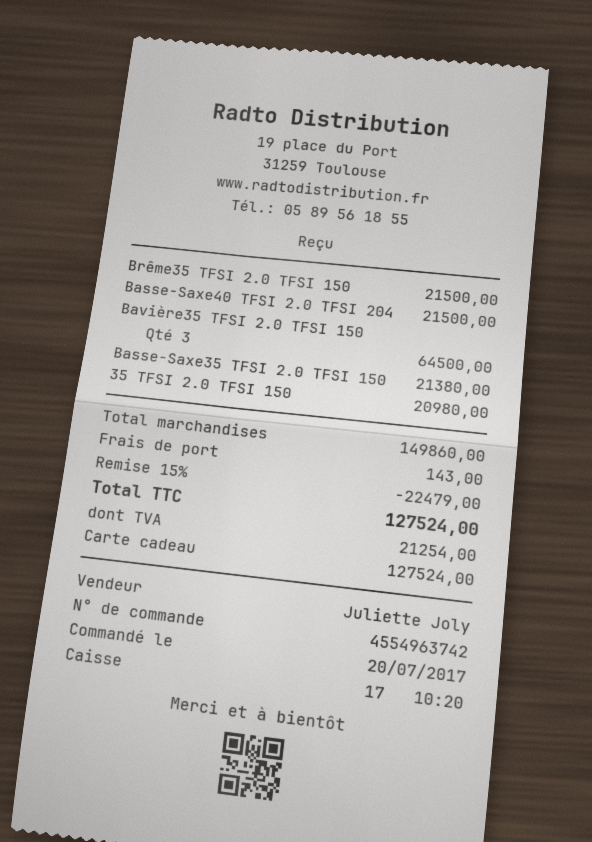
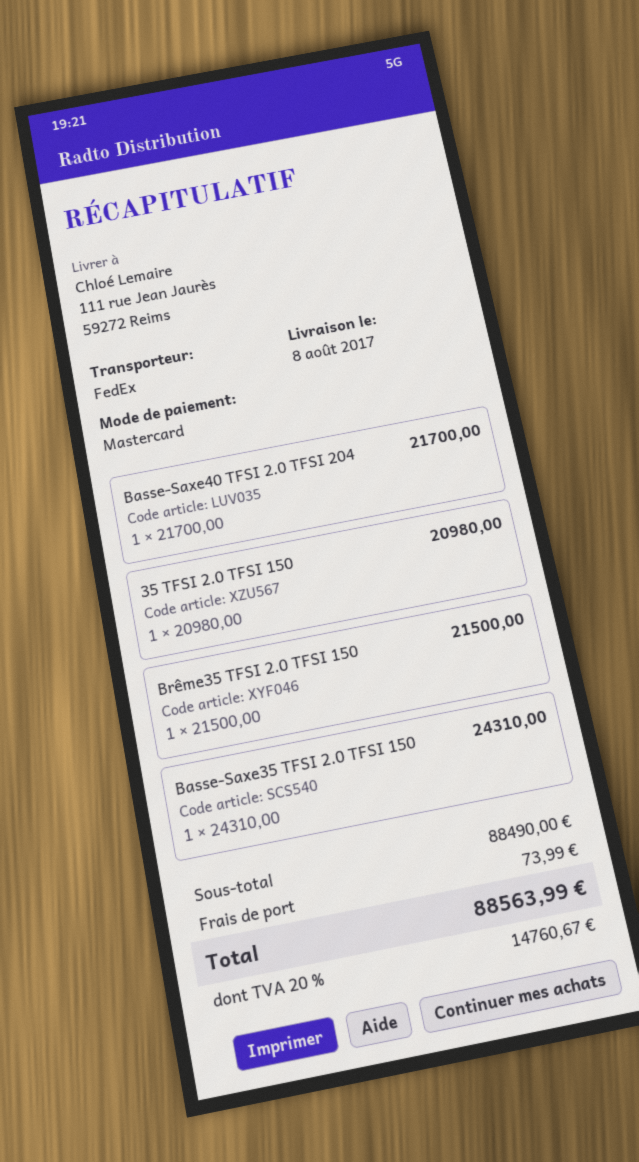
payment method: gift card -> Mastercard
Basse-Saxe40 TFSI 2.0 TFSI 204: 1 for 21500.00 -> 1 for 21700.00
Bavière35 TFSI 2.0 TFSI 150: 3 for 64500.00 -> none
Basse-Saxe35 TFSI 2.0 TFSI 150: 1 for 21380.00 -> 1 for 24310.00
subtotal: 149860.00 -> 88490.00
discount: 15% = 22479.00 -> none
shipping: 143.00 -> 73.99
tax: 21254.00 -> 14760.67
total: 127524.00 -> 88563.99

